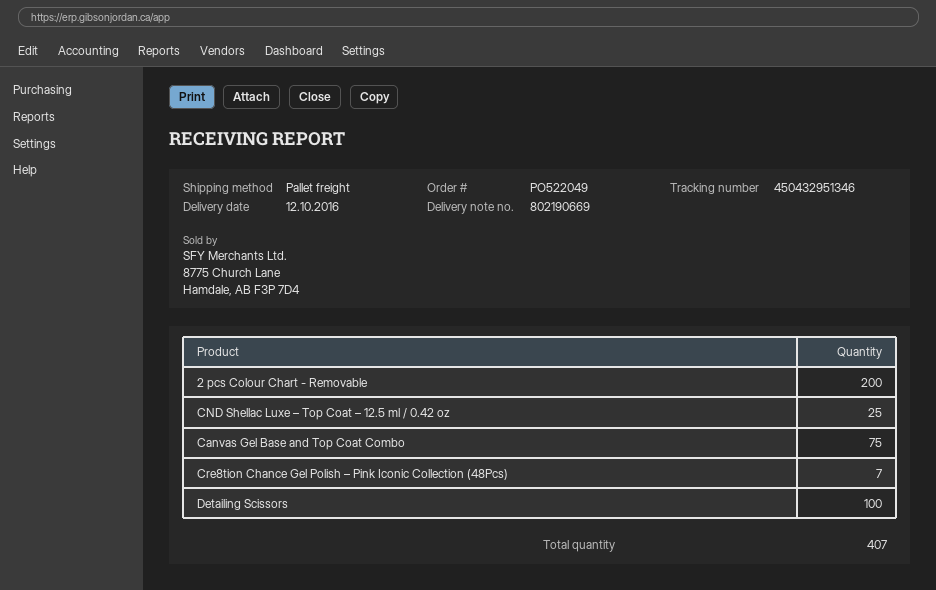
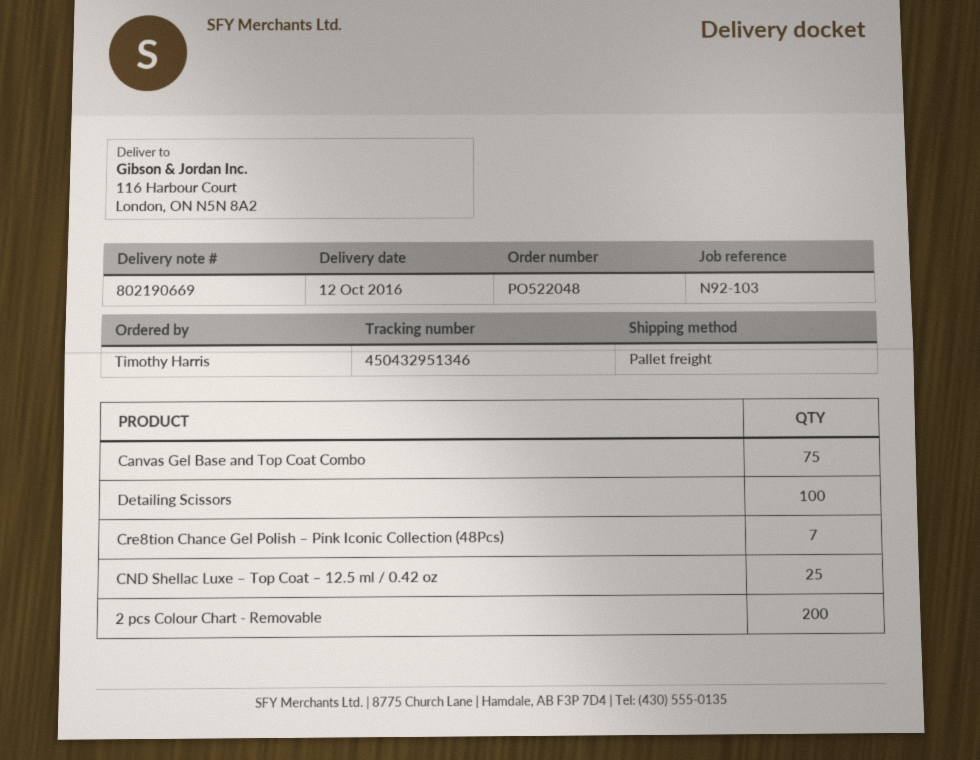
order number: PO522049 -> PO522048

